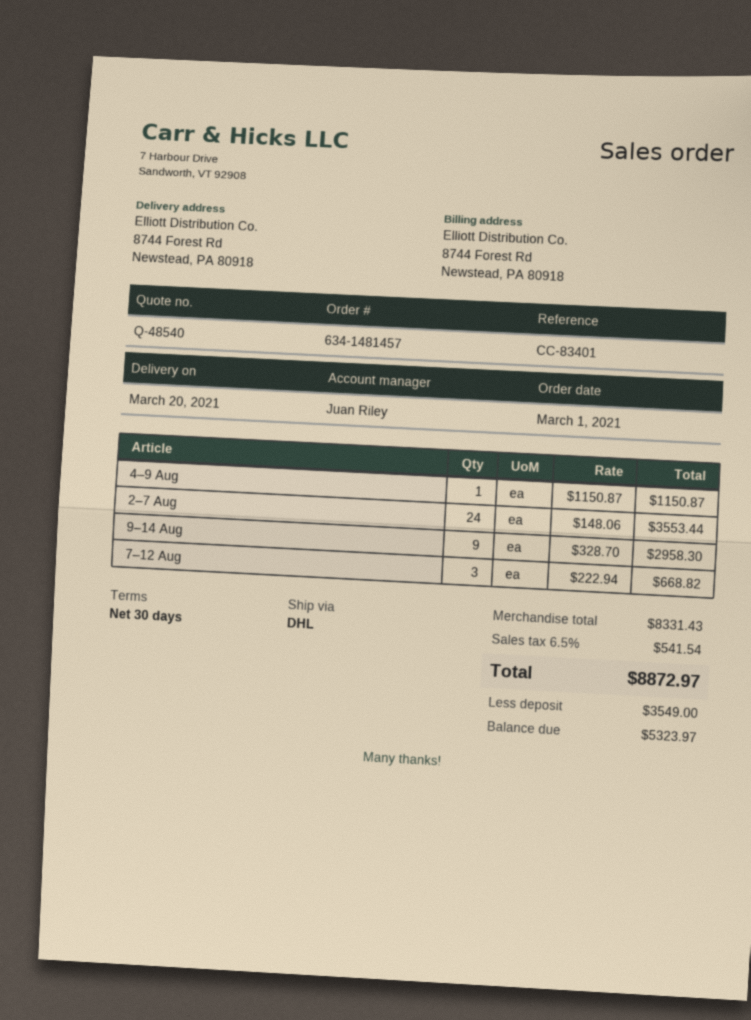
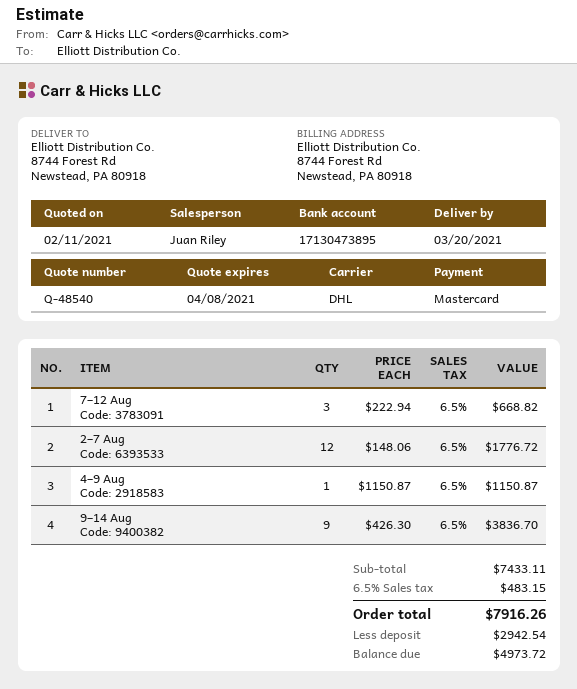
2–7 Aug: 24 x 148.06 = 3553.44 -> 12 x 148.06 = 1776.72
9–14 Aug: 9 x 328.70 = 2958.30 -> 9 x 426.30 = 3836.70
subtotal: 8331.43 -> 7433.11
tax: 6.5% = 541.54 -> 6.5% = 483.15
total: 8872.97 -> 7916.26
deposit: 3549.00 -> 2942.54
balance: 5323.97 -> 4973.72

